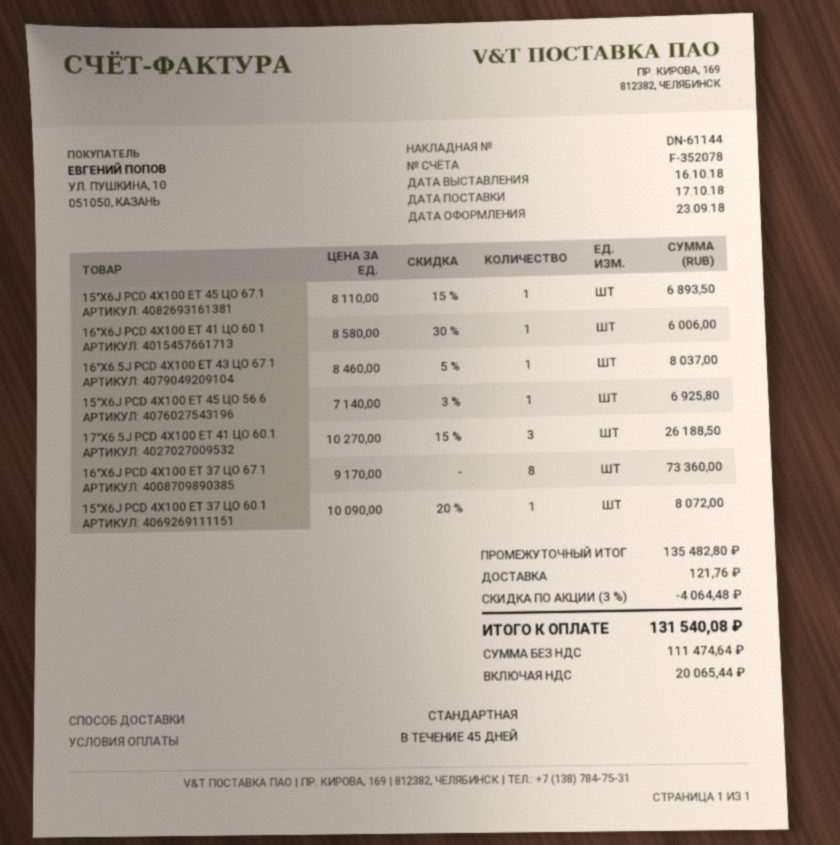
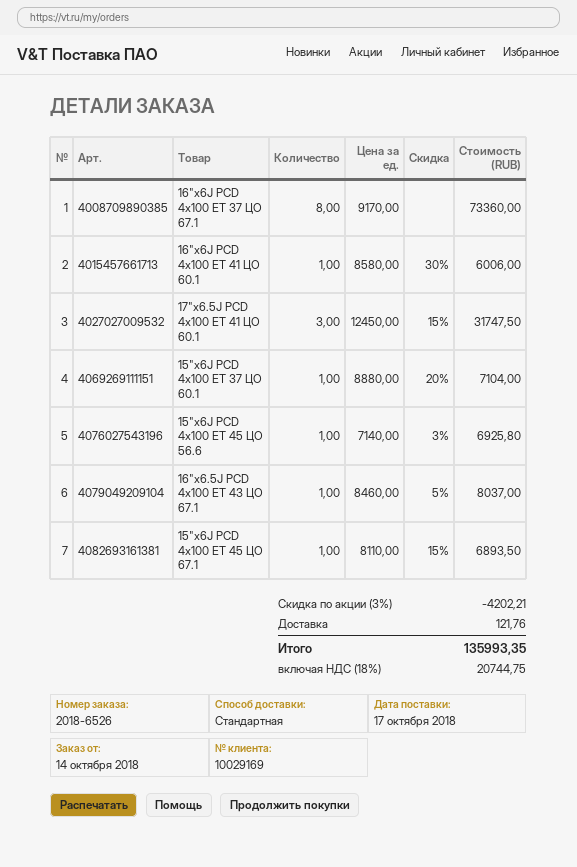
order date: 2018-09-23 -> 2018-10-14
17"X6.5J PCD 4X100 ЕТ 41 ЦО 60.1: 3 x 10270.00 - 15% = 26188.50 -> 3 x 12450.00 - 15% = 31747.50
15"X6J PCD 4X100 ЕТ 37 ЦО 60.1: 1 x 10090.00 - 20% = 8072.00 -> 1 x 8880.00 - 20% = 7104.00
discount: 3% = 4064.48 -> 3% = 4202.21
tax: 20065.44 -> 20744.75
total: 131540.08 -> 135993.35

